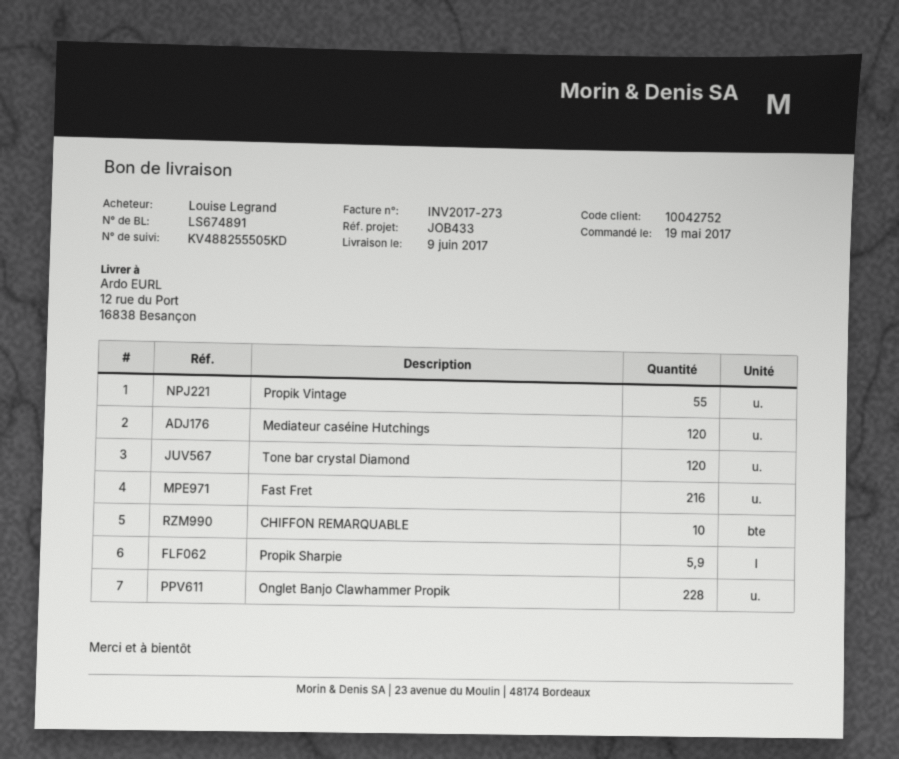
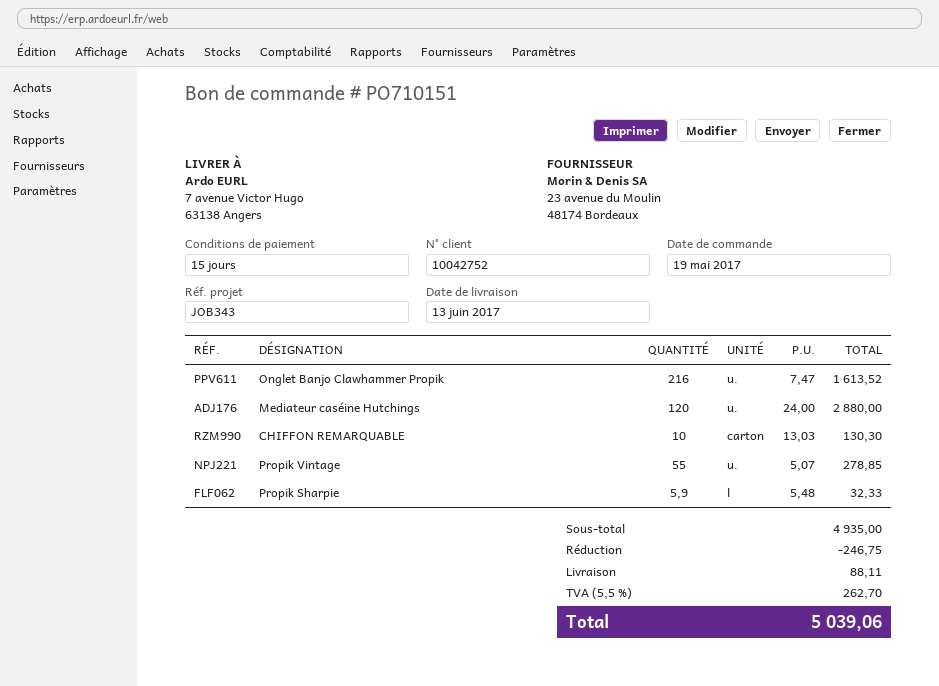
delivery date: 2017-06-09 -> 2017-06-13
reference: JOB433 -> JOB343
ship to: 12 rue du Port, 16838 Besançon -> 7 avenue Victor Hugo, 63138 Angers
Tone bar crystal Diamond: 120 -> none
Fast Fret: 216 -> none
Onglet Banjo Clawhammer Propik: 228 -> 216

